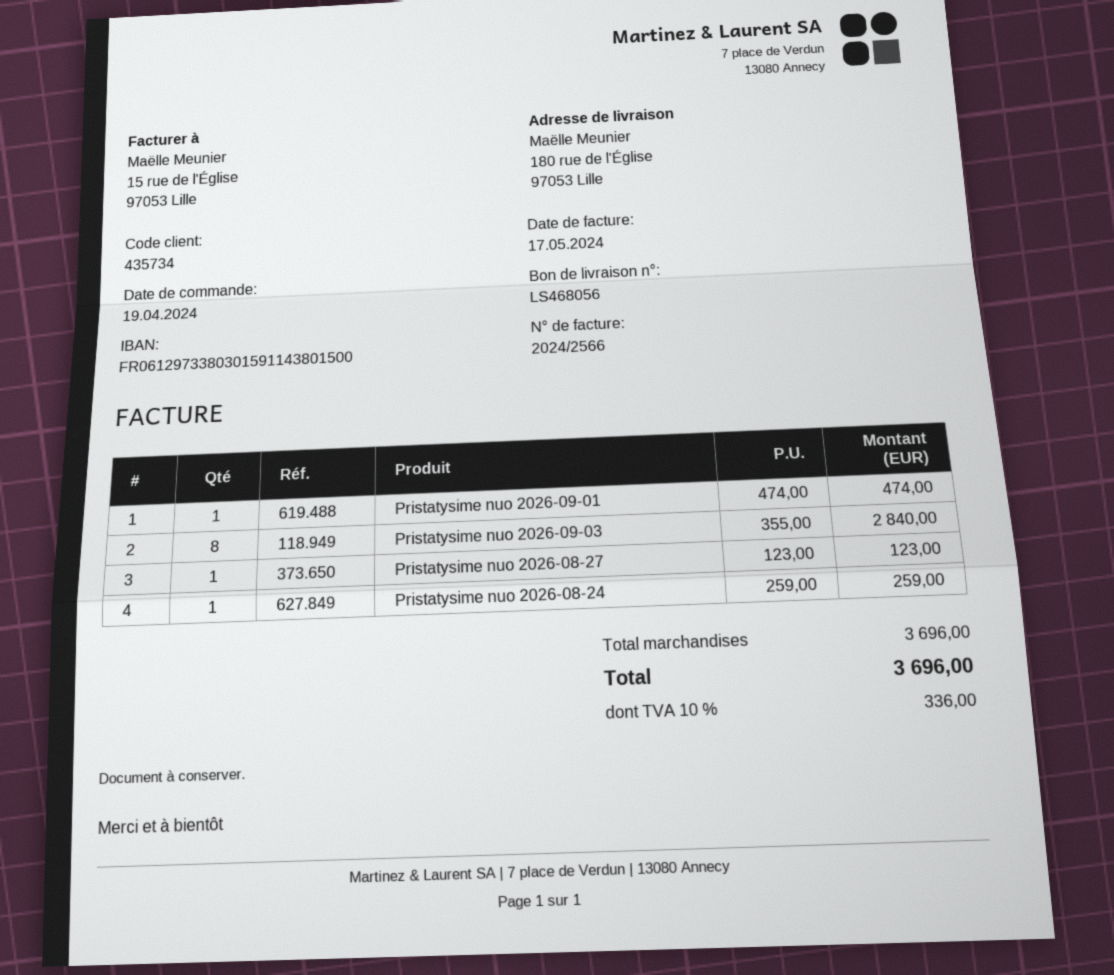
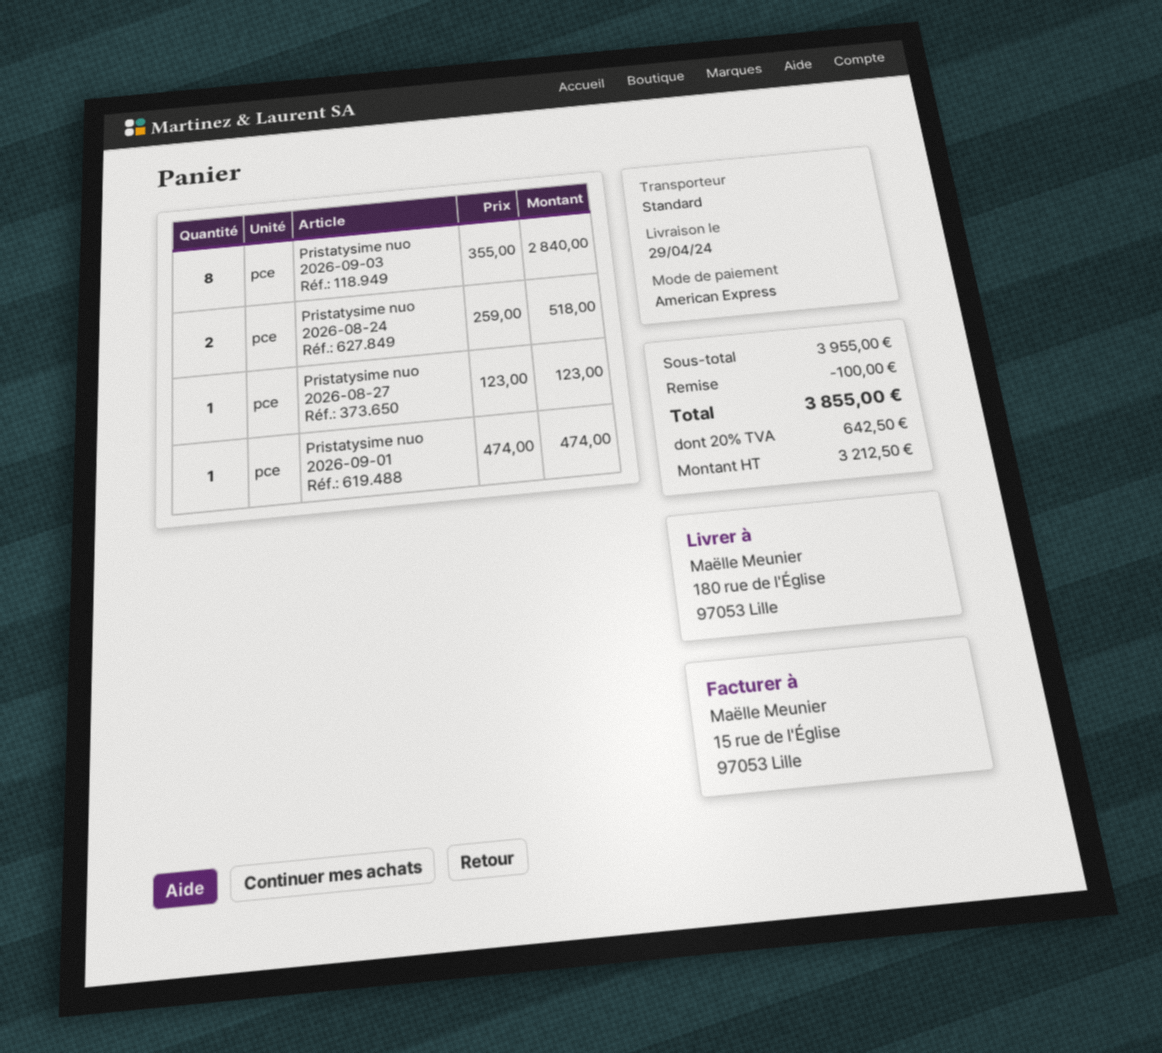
Pristatysime nuo 2026‑08‑24: 1 x 259.00 = 259.00 -> 2 x 259.00 = 518.00
subtotal: 3696.00 -> 3955.00
discount: none -> 100.00
tax: 10% = 336.00 -> 20% = 642.50
total: 3696.00 -> 3855.00

